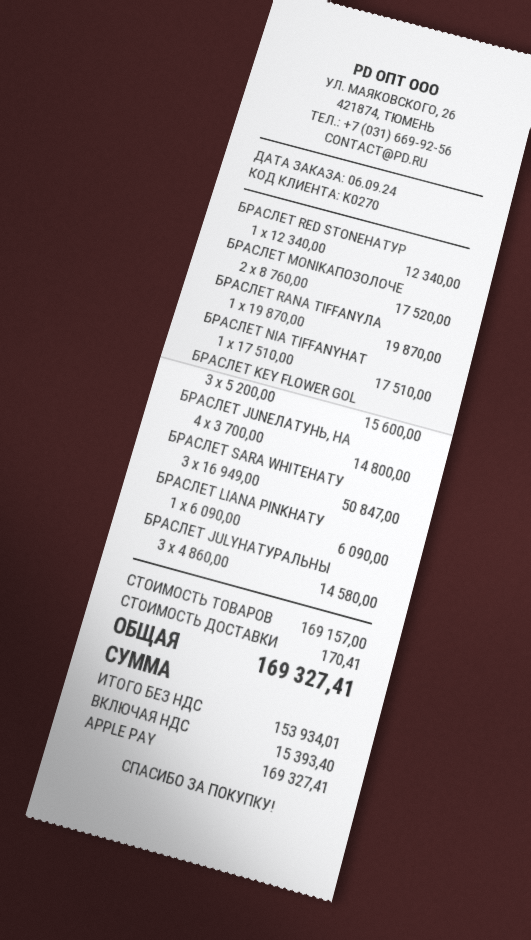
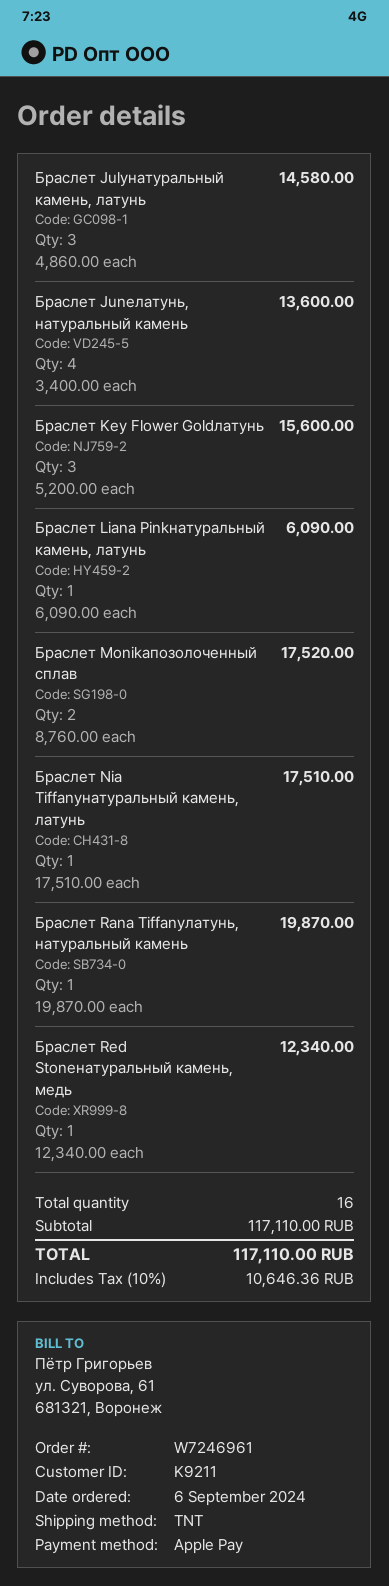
customer number: K0270 -> K9211
БРАСЛЕТ JUNEЛАТУНЬ, НА: 4 x 3700.00 = 14800.00 -> 4 x 3400.00 = 13600.00
БРАСЛЕТ SARA WHITEНАТУ: 3 x 16949.00 = 50847.00 -> none
subtotal: 169157.00 -> 117110.00
shipping: 170.41 -> none
tax: 15393.40 -> 10646.36
total: 169327.41 -> 117110.00

